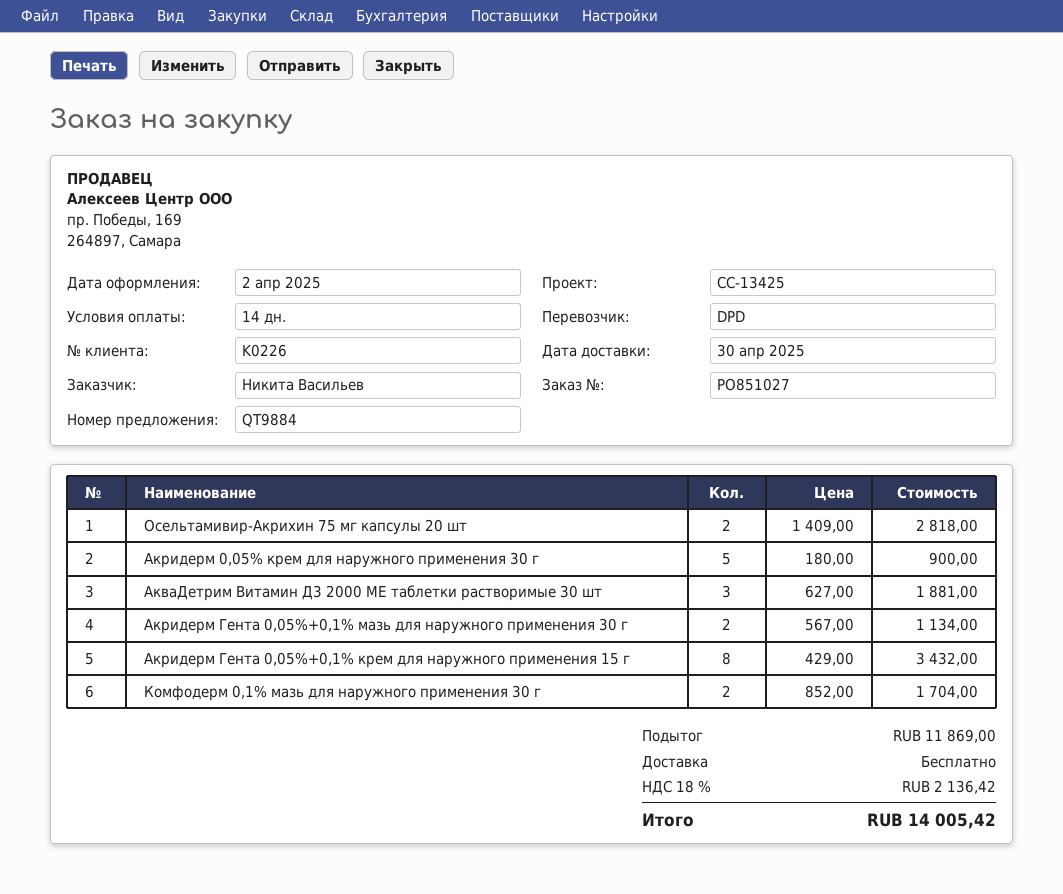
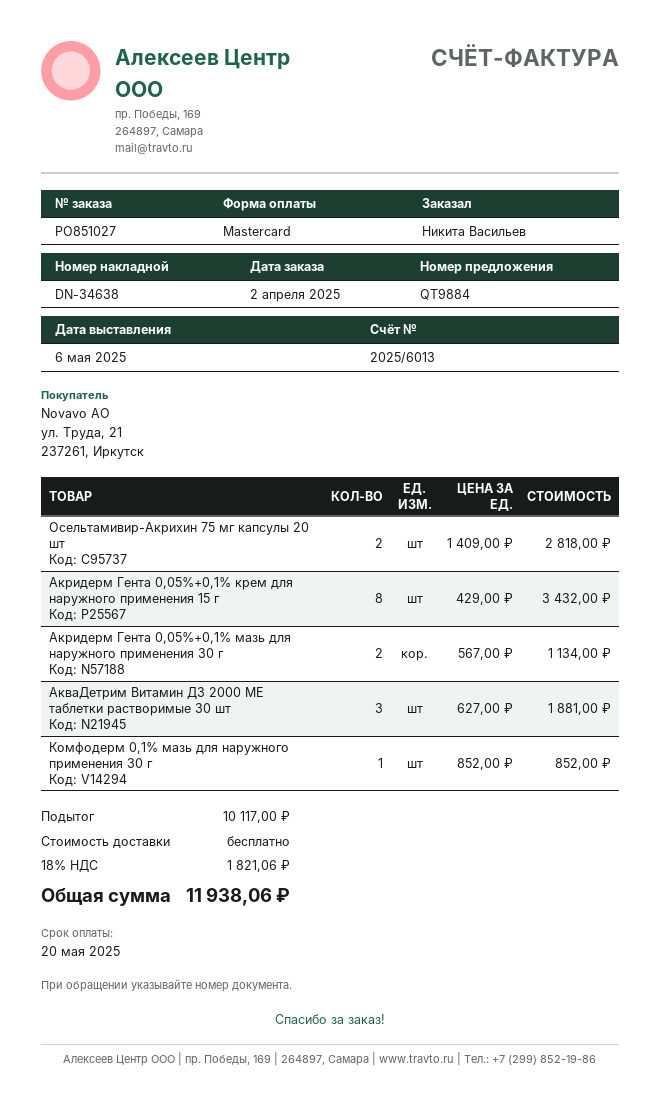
Акридерм 0,05% крем для наружного применения 30 г: 5 x 180.00 = 900.00 -> none
Комфодерм 0,1% мазь для наружного применения 30 г: 2 x 852.00 = 1704.00 -> 1 x 852.00 = 852.00
subtotal: 11869.00 -> 10117.00
tax: 18% = 2136.42 -> 18% = 1821.06
total: 14005.42 -> 11938.06

